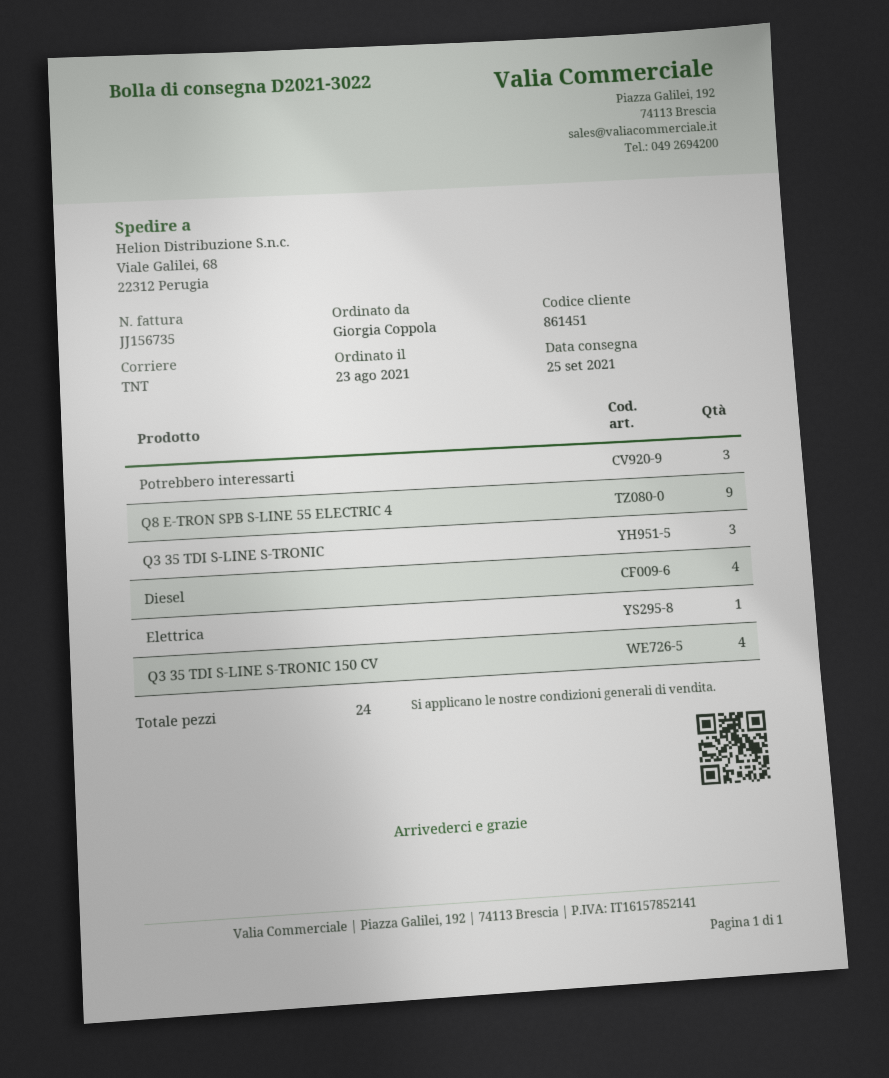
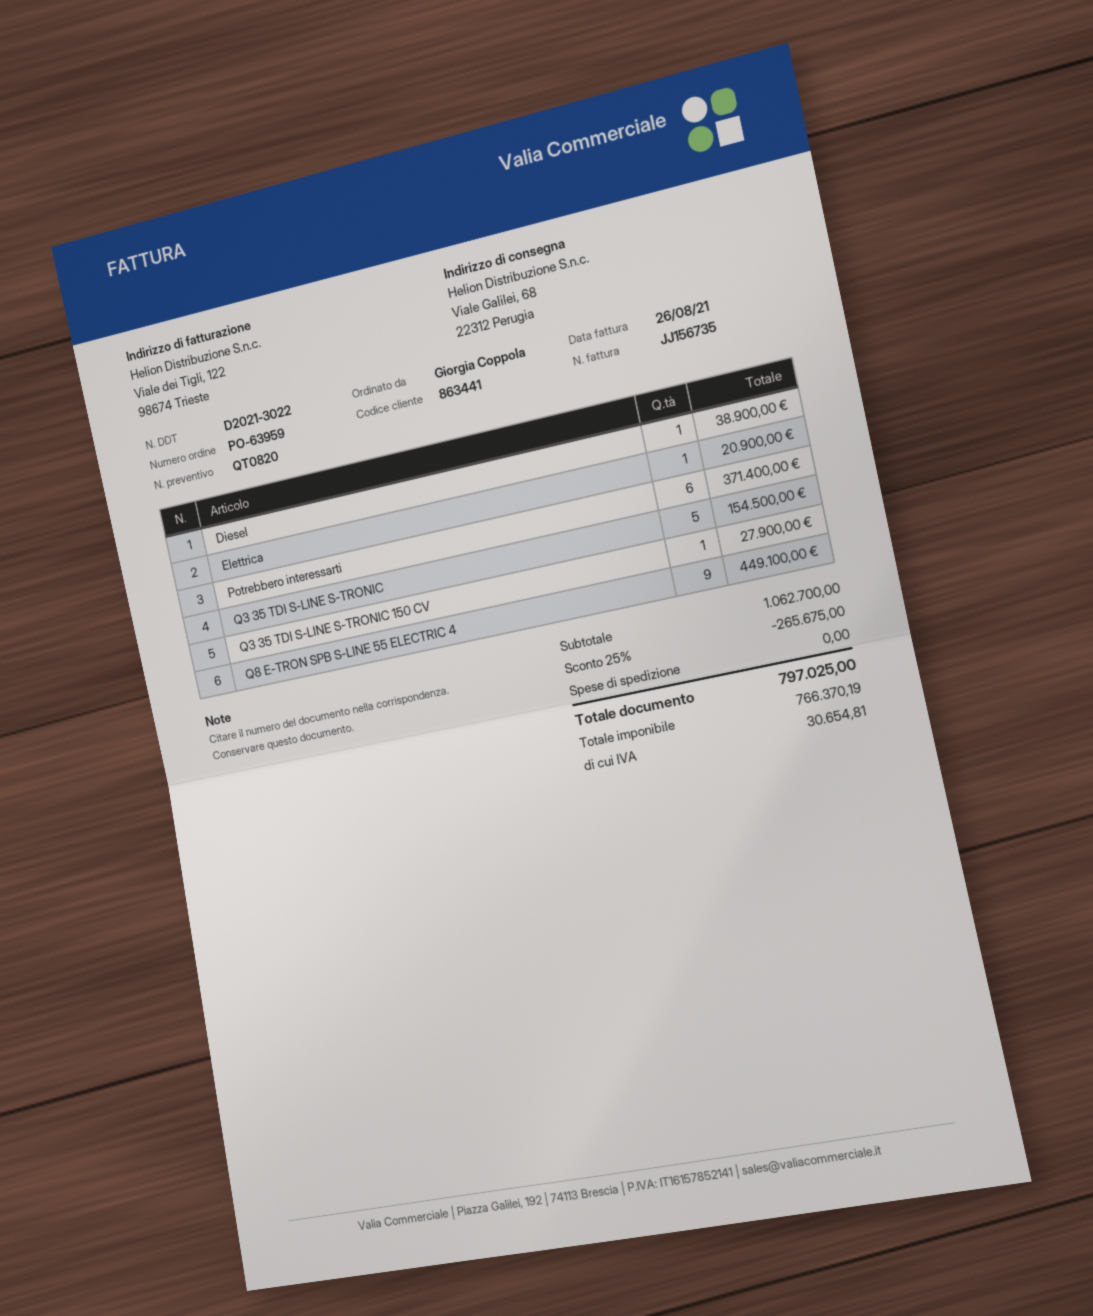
customer number: 861451 -> 863441
Potrebbero interessarti: 3 -> 6
Q3 35 TDI S-LINE S-TRONIC: 3 -> 5
Diesel: 4 -> 1
Q3 35 TDI S-LINE S-TRONIC 150 CV: 4 -> 1

